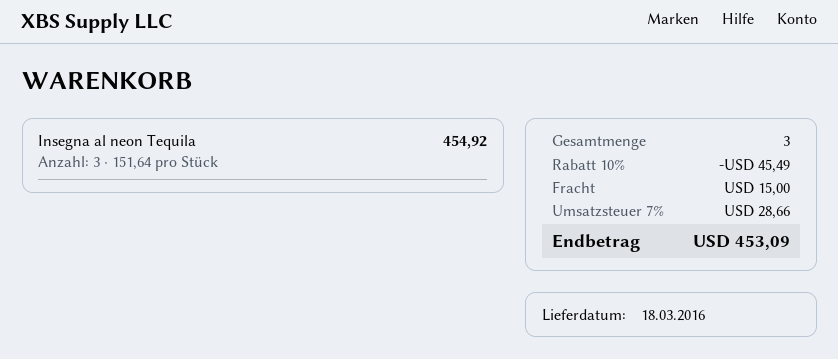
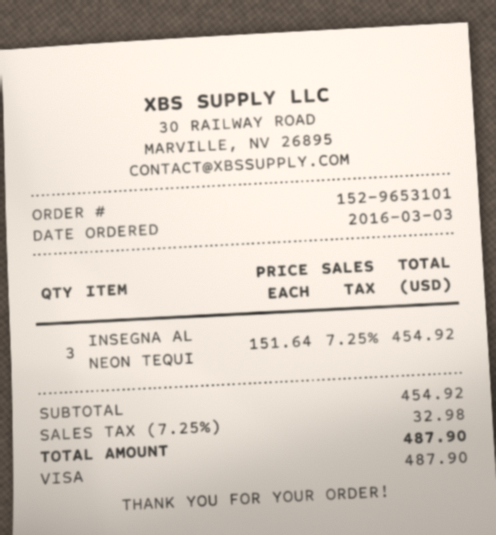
discount: 10% = 45.49 -> none
shipping: 15.00 -> none
tax: 7% = 28.66 -> 7.25% = 32.98
total: 453.09 -> 487.90

